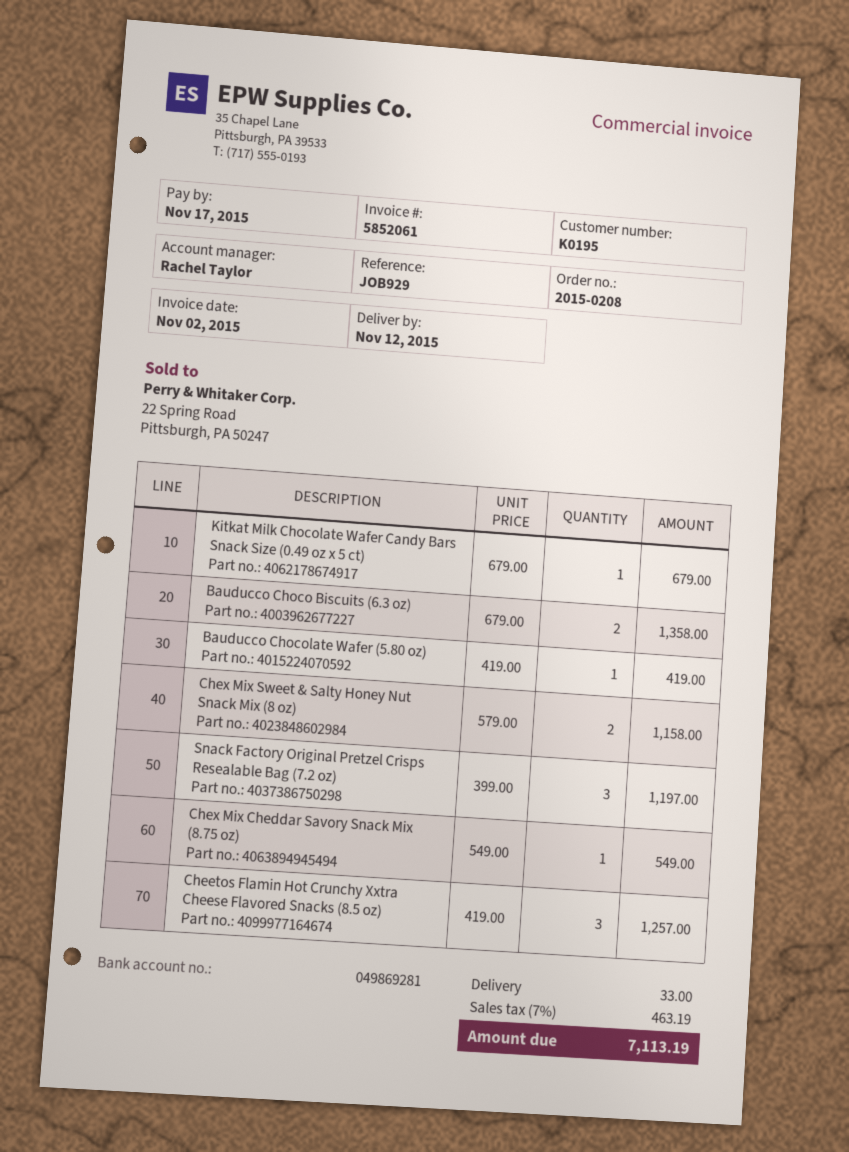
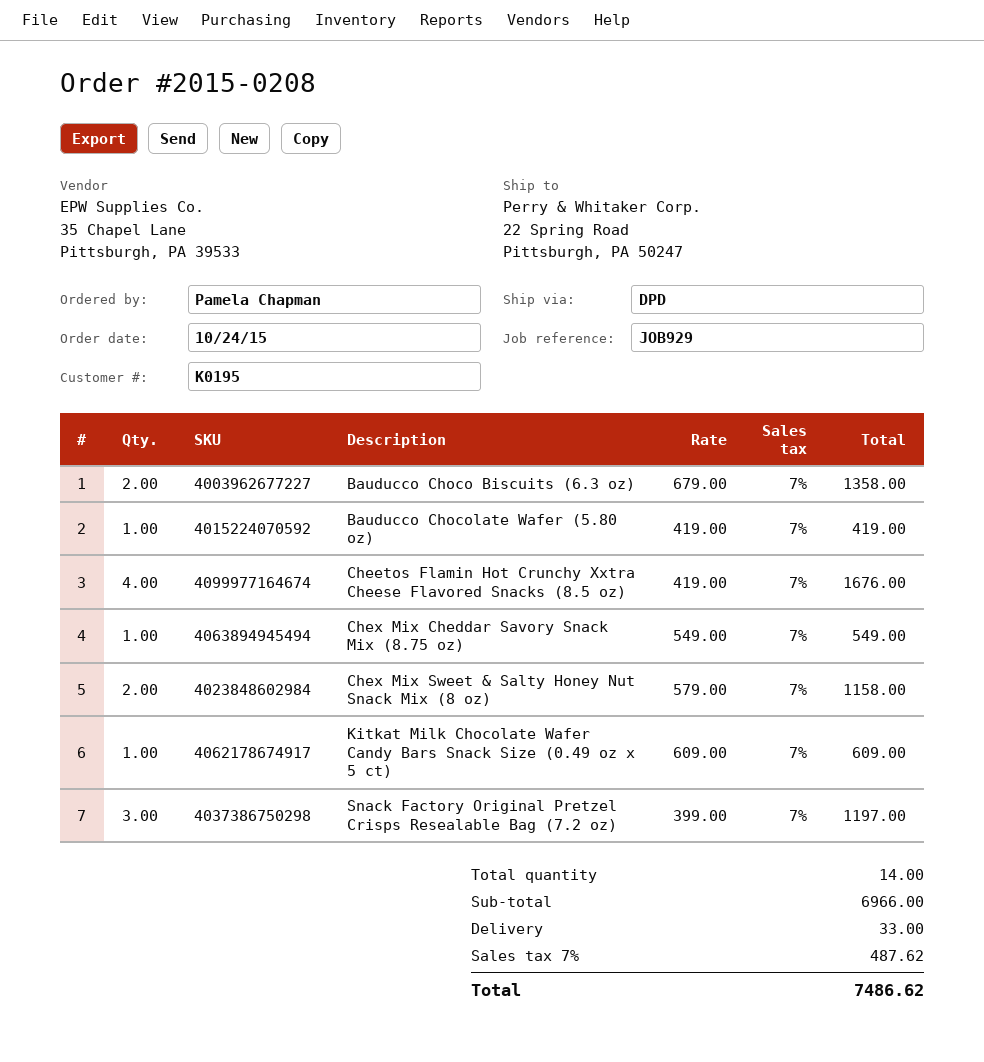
Kitkat Milk Chocolate Wafer Candy Bars Snack Size (0.49 oz x 5 ct): 1 x 679.00 = 679.00 -> 1 x 609.00 = 609.00
Cheetos Flamin Hot Crunchy Xxtra Cheese Flavored Snacks (8.5 oz): 3 x 419.00 = 1257.00 -> 4 x 419.00 = 1676.00
tax: 7% = 463.19 -> 7% = 487.62
total: 7113.19 -> 7486.62

